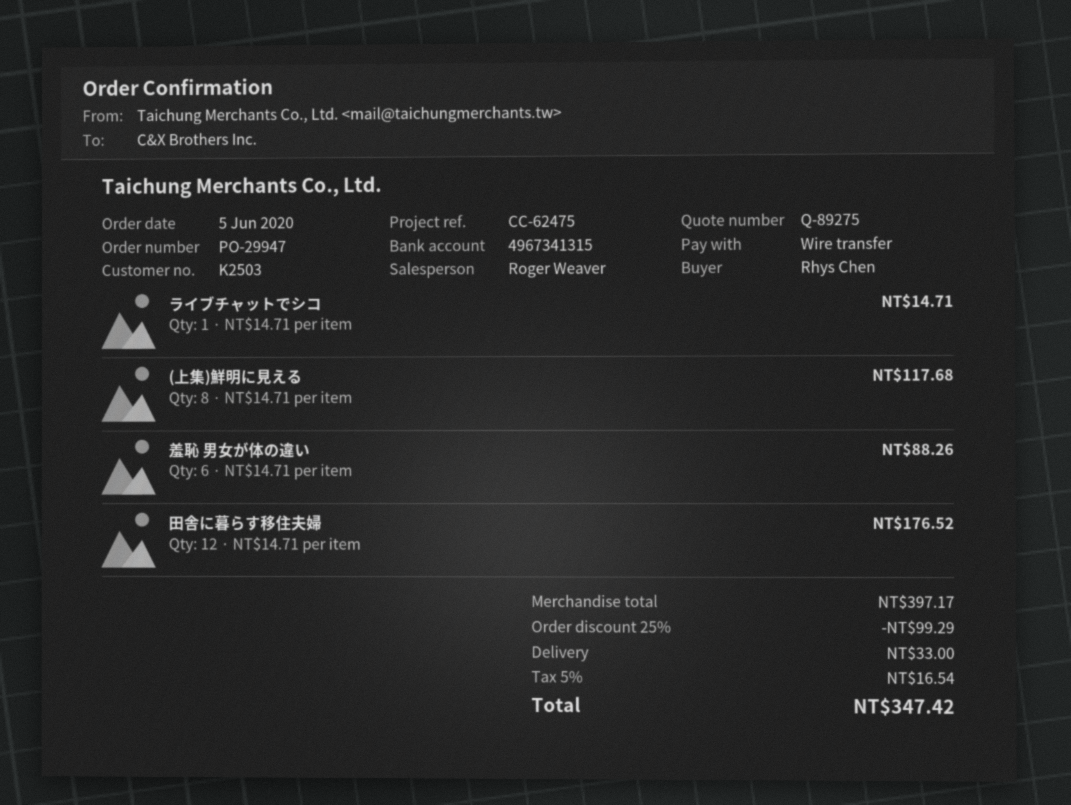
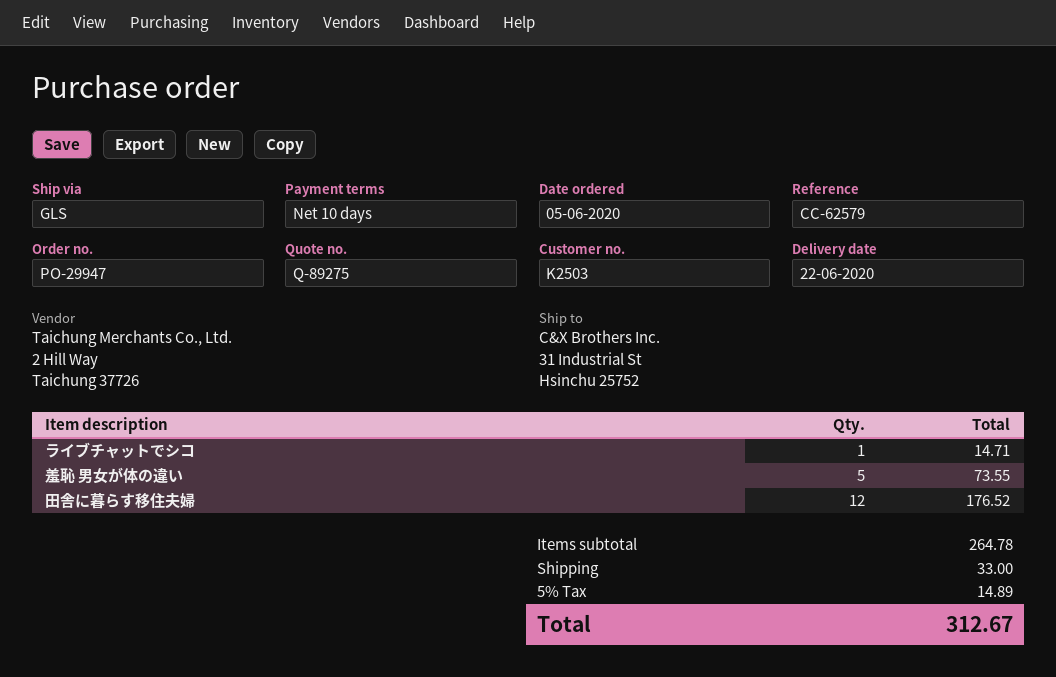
reference: CC-62475 -> CC-62579
(上集)鮮明に見える: 8 for 117.68 -> none
羞恥 男女が体の違い: 6 for 88.26 -> 5 for 73.55
subtotal: 397.17 -> 264.78
discount: 25% = 99.29 -> none
tax: 5% = 16.54 -> 5% = 14.89
total: 347.42 -> 312.67

